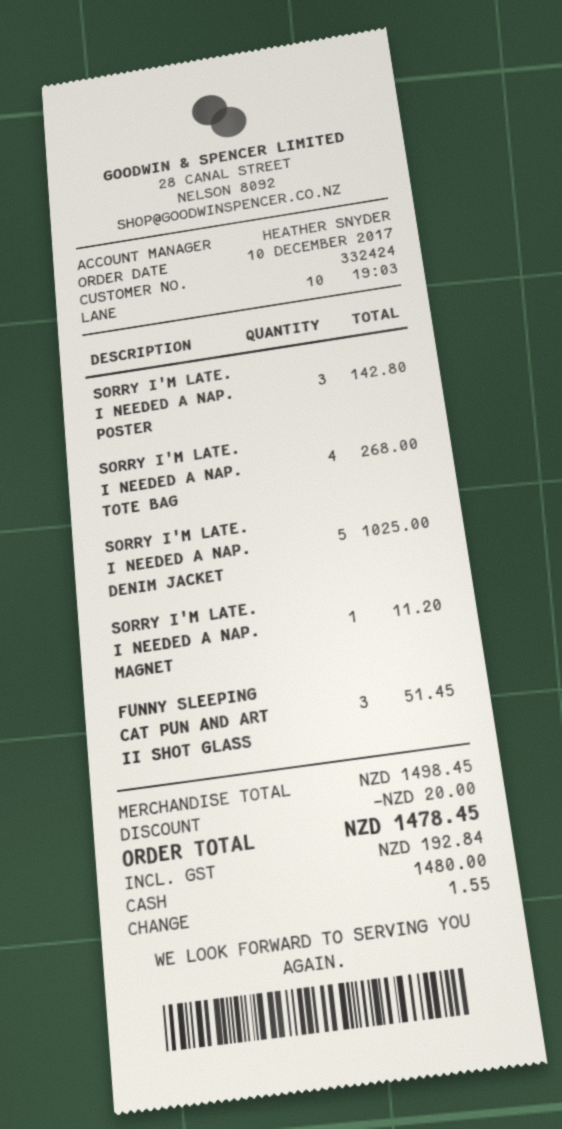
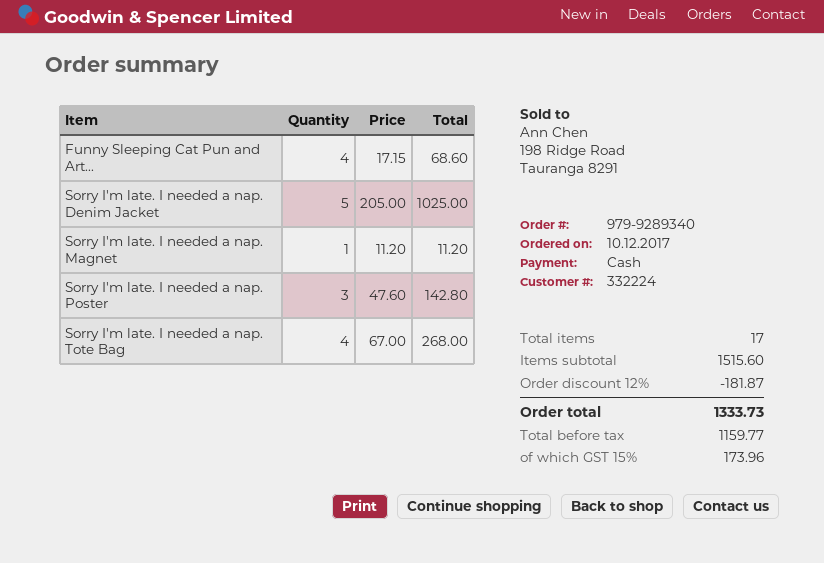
customer number: 332424 -> 332224
FUNNY SLEEPING CAT PUN AND ART II SHOT GLASS: 3 for 51.45 -> 4 for 68.60
subtotal: 1498.45 -> 1515.60
discount: 20.00 -> 181.87
tax: 192.84 -> 173.96
total: 1478.45 -> 1333.73

